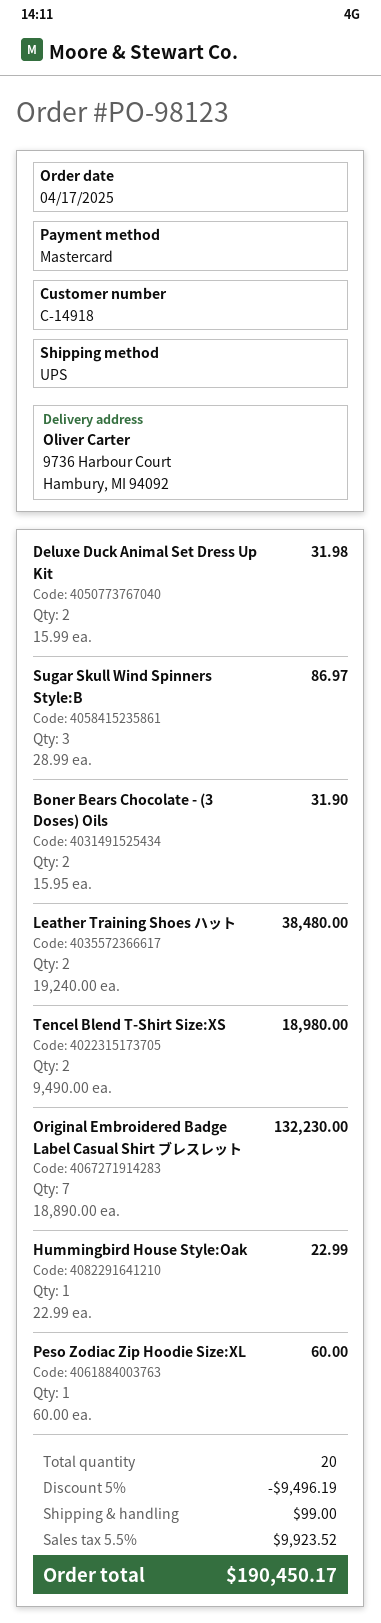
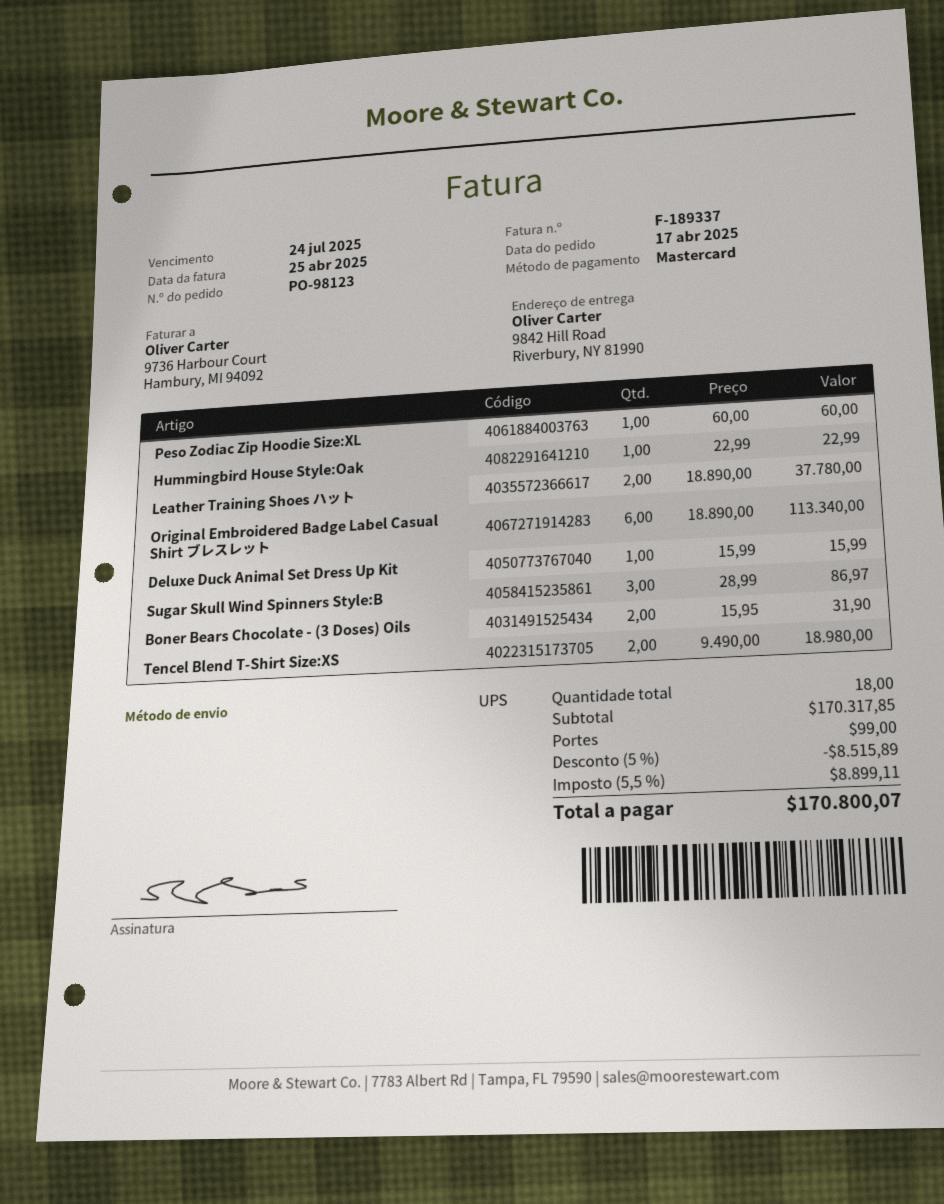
ship to: 9736 Harbour Court, Hambury, MI 94092 -> 9842 Hill Road, Riverbury, NY 81990
Deluxe Duck Animal Set Dress Up Kit: 2 x 15.99 = 31.98 -> 1 x 15.99 = 15.99
Leather Training Shoes ハット: 2 x 19240.00 = 38480.00 -> 2 x 18890.00 = 37780.00
Original Embroidered Badge Label Casual Shirt ブレスレット: 7 x 18890.00 = 132230.00 -> 6 x 18890.00 = 113340.00
total quantity: 20 -> 18
discount: 5% = 9496.19 -> 5% = 8515.89
tax: 5.5% = 9923.52 -> 5.5% = 8899.11
total: 190450.17 -> 170800.07

